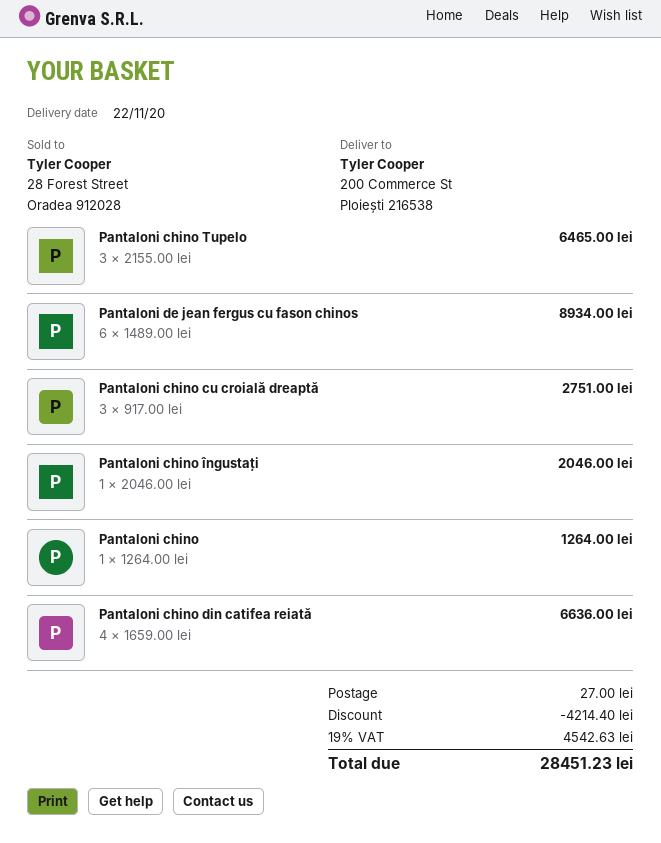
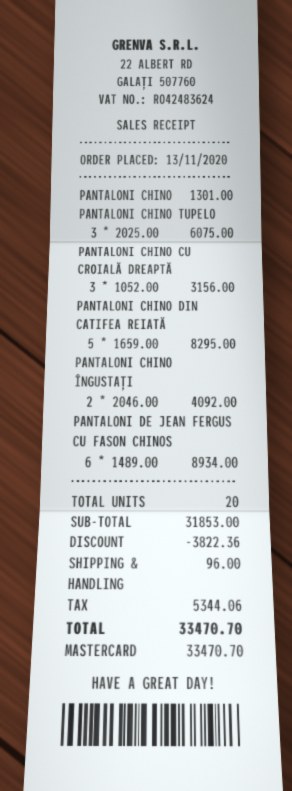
Pantaloni chino Tupelo: 3 x 2155.00 = 6465.00 -> 3 x 2025.00 = 6075.00
Pantaloni chino cu croială dreaptă: 3 x 917.00 = 2751.00 -> 3 x 1052.00 = 3156.00
Pantaloni chino îngustați: 1 x 2046.00 = 2046.00 -> 2 x 2046.00 = 4092.00
Pantaloni chino: 1 x 1264.00 = 1264.00 -> 1 x 1301.00 = 1301.00
Pantaloni chino din catifea reiată: 4 x 1659.00 = 6636.00 -> 5 x 1659.00 = 8295.00
discount: 4214.40 -> 3822.36
shipping: 27.00 -> 96.00
tax: 4542.63 -> 5344.06
total: 28451.23 -> 33470.70

